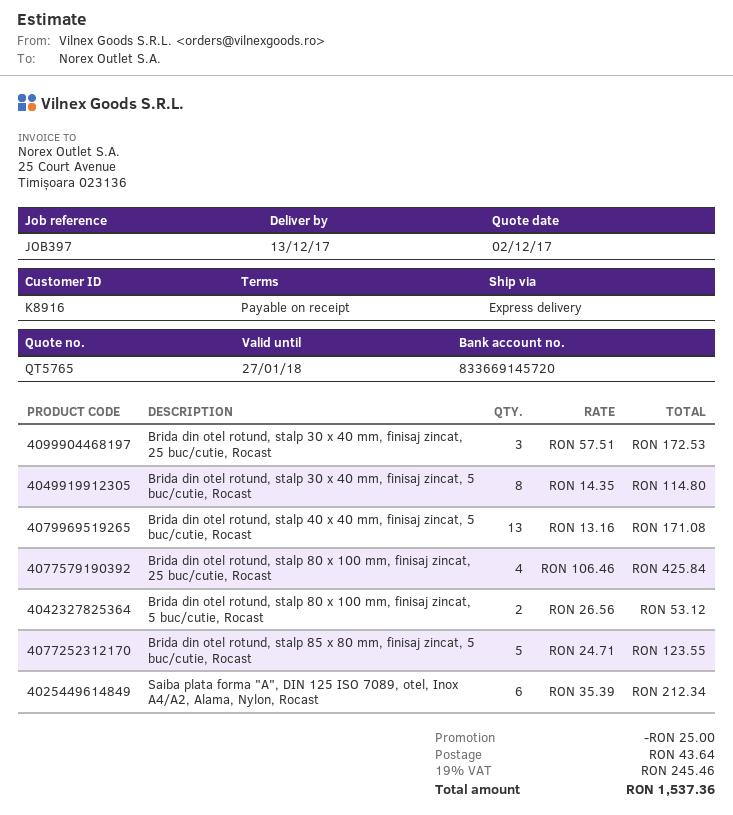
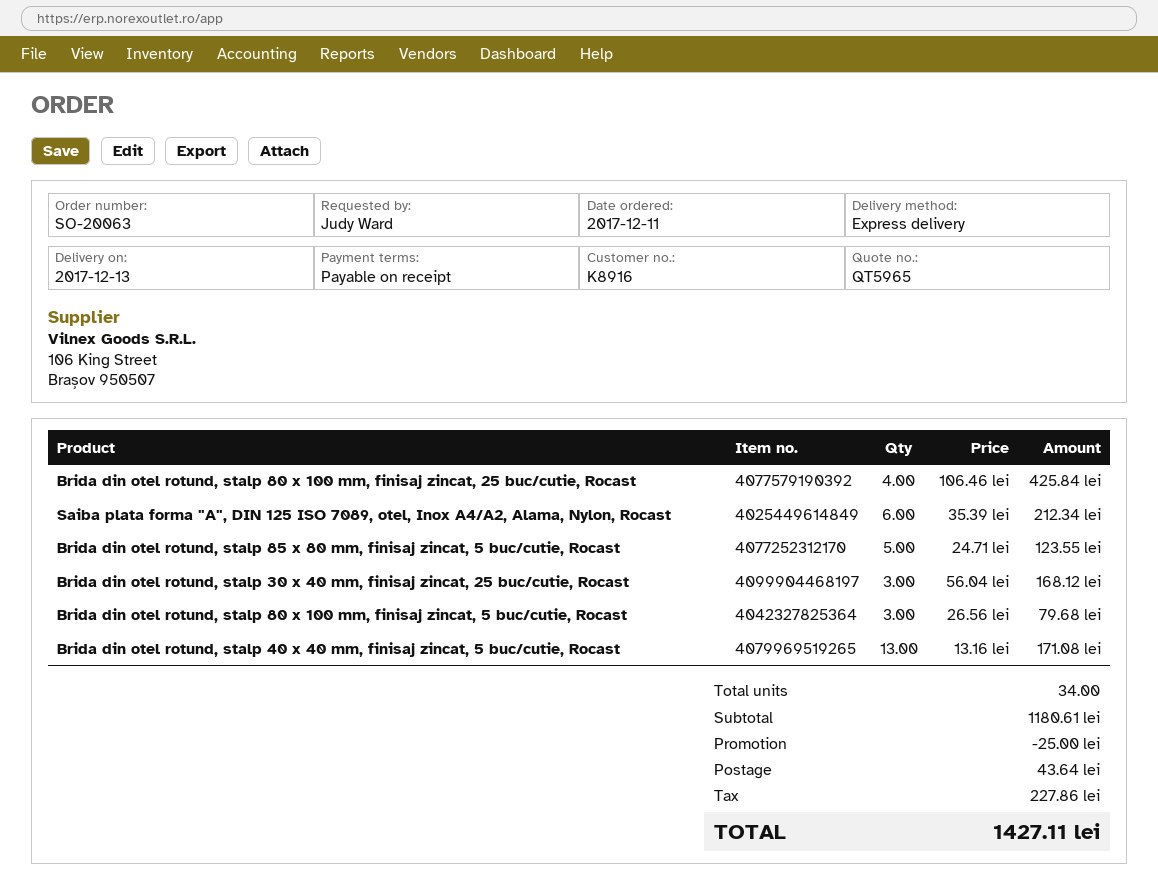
quote number: QT5765 -> QT5965
Brida din otel rotund, stalp 30 x 40 mm, finisaj zincat, 25 buc/cutie, Rocast: 3 x 57.51 = 172.53 -> 3 x 56.04 = 168.12
Brida din otel rotund, stalp 30 x 40 mm, finisaj zincat, 5 buc/cutie, Rocast: 8 x 14.35 = 114.80 -> none
Brida din otel rotund, stalp 80 x 100 mm, finisaj zincat, 5 buc/cutie, Rocast: 2 x 26.56 = 53.12 -> 3 x 26.56 = 79.68
tax: 245.46 -> 227.86
total: 1537.36 -> 1427.11

